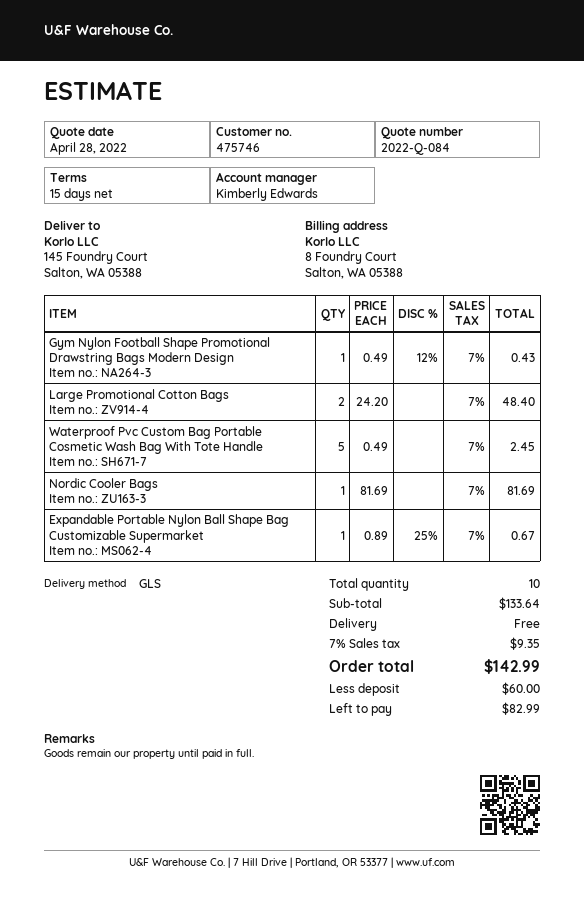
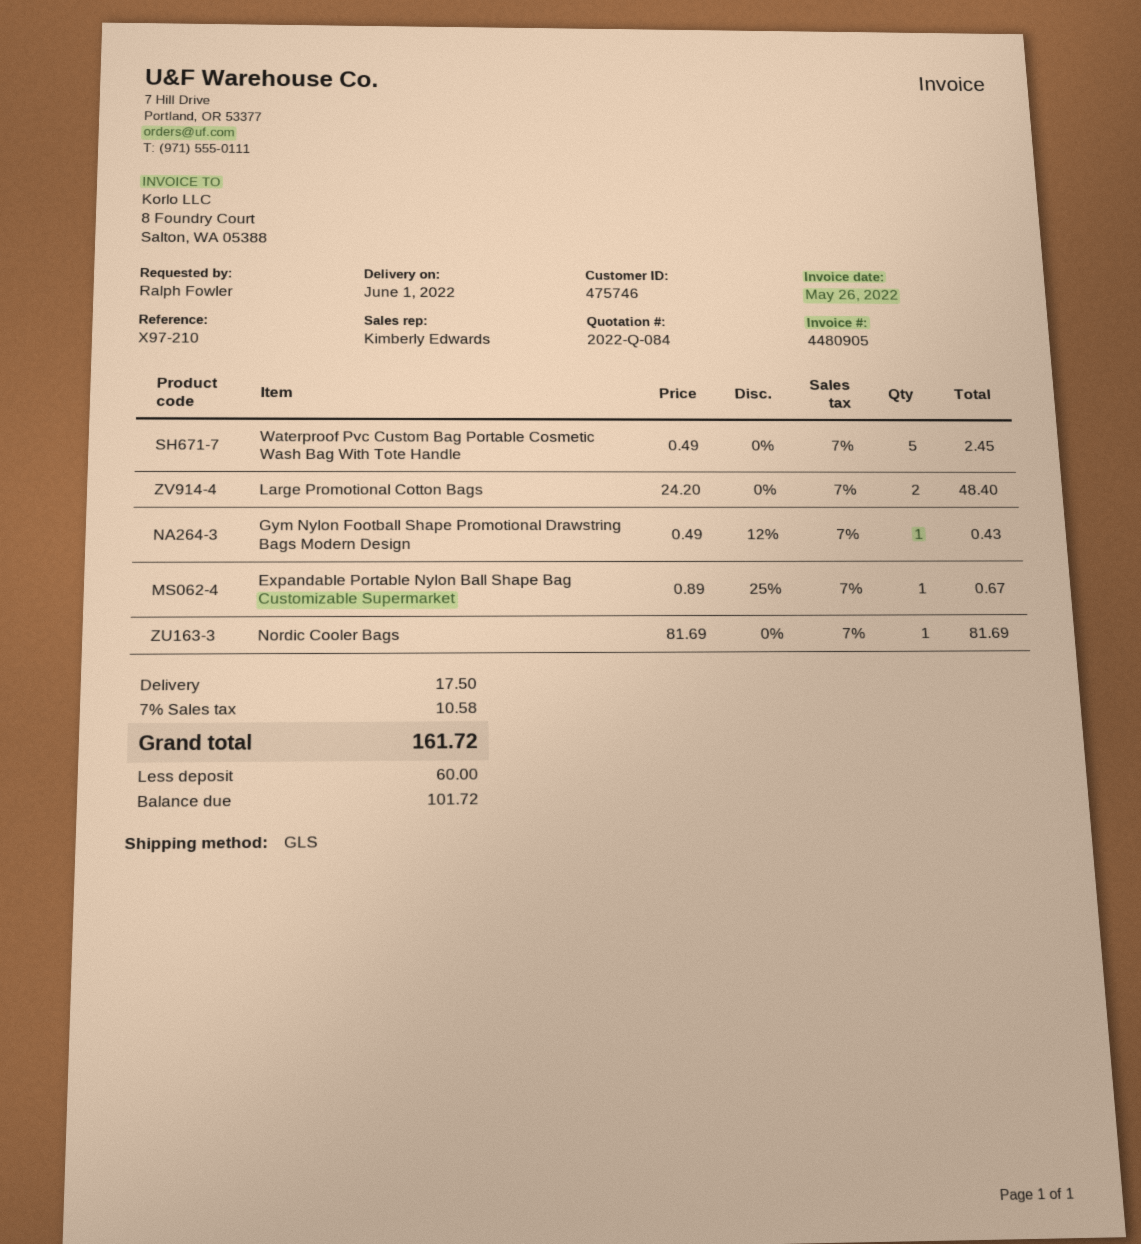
shipping: 0.00 -> 17.50
tax: 7% = 9.35 -> 7% = 10.58
total: 142.99 -> 161.72
balance: 82.99 -> 101.72

